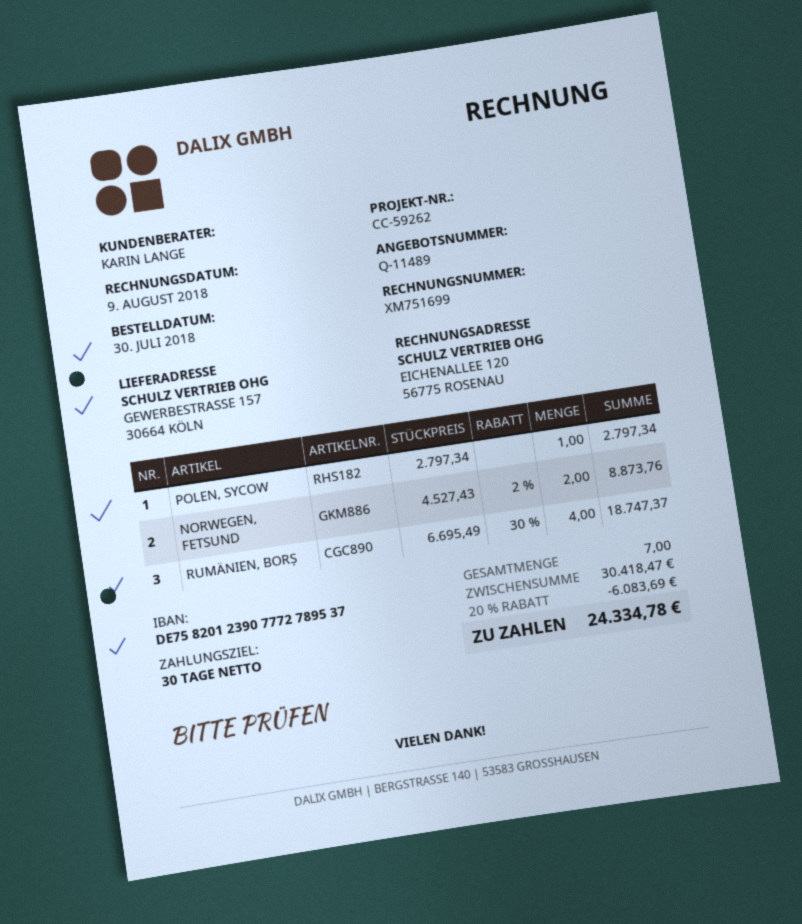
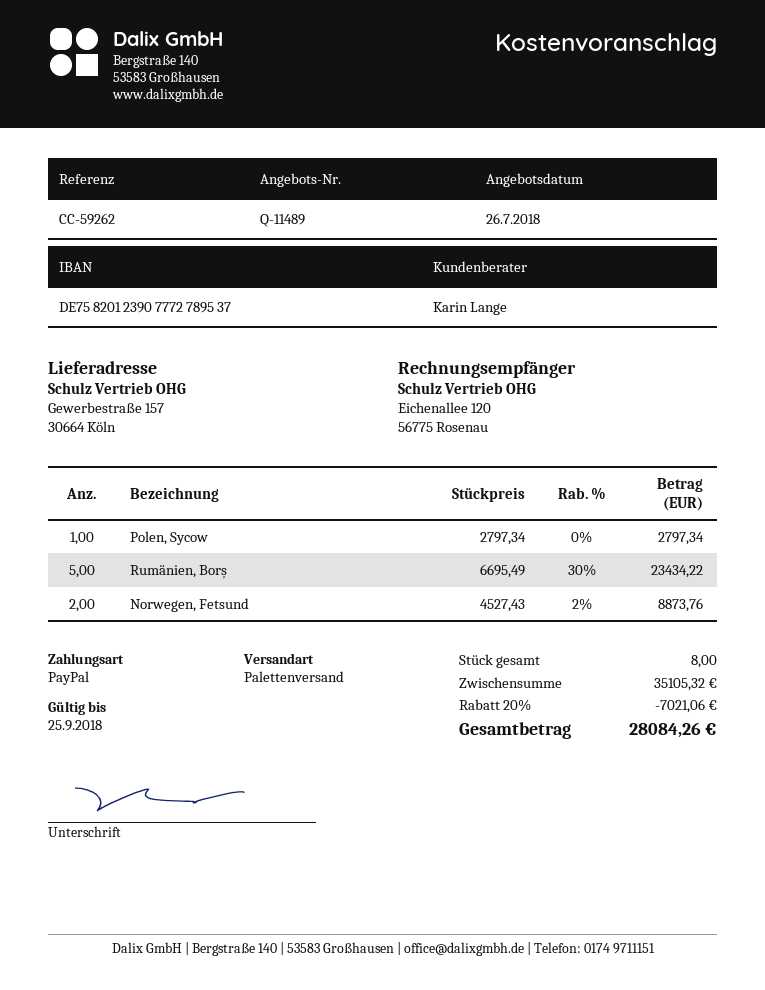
RUMÄNIEN, BORȘ: 4 x 6695.49 - 30% = 18747.37 -> 5 x 6695.49 - 30% = 23434.22
total quantity: 7 -> 8
subtotal: 30418.47 -> 35105.32
discount: 20% = 6083.69 -> 20% = 7021.06
total: 24334.78 -> 28084.26

